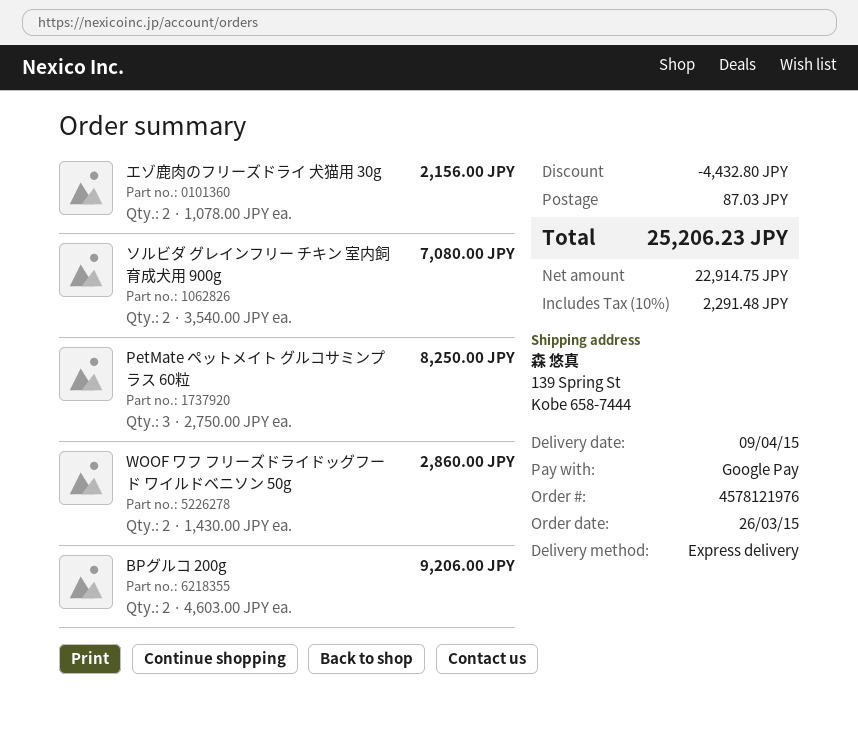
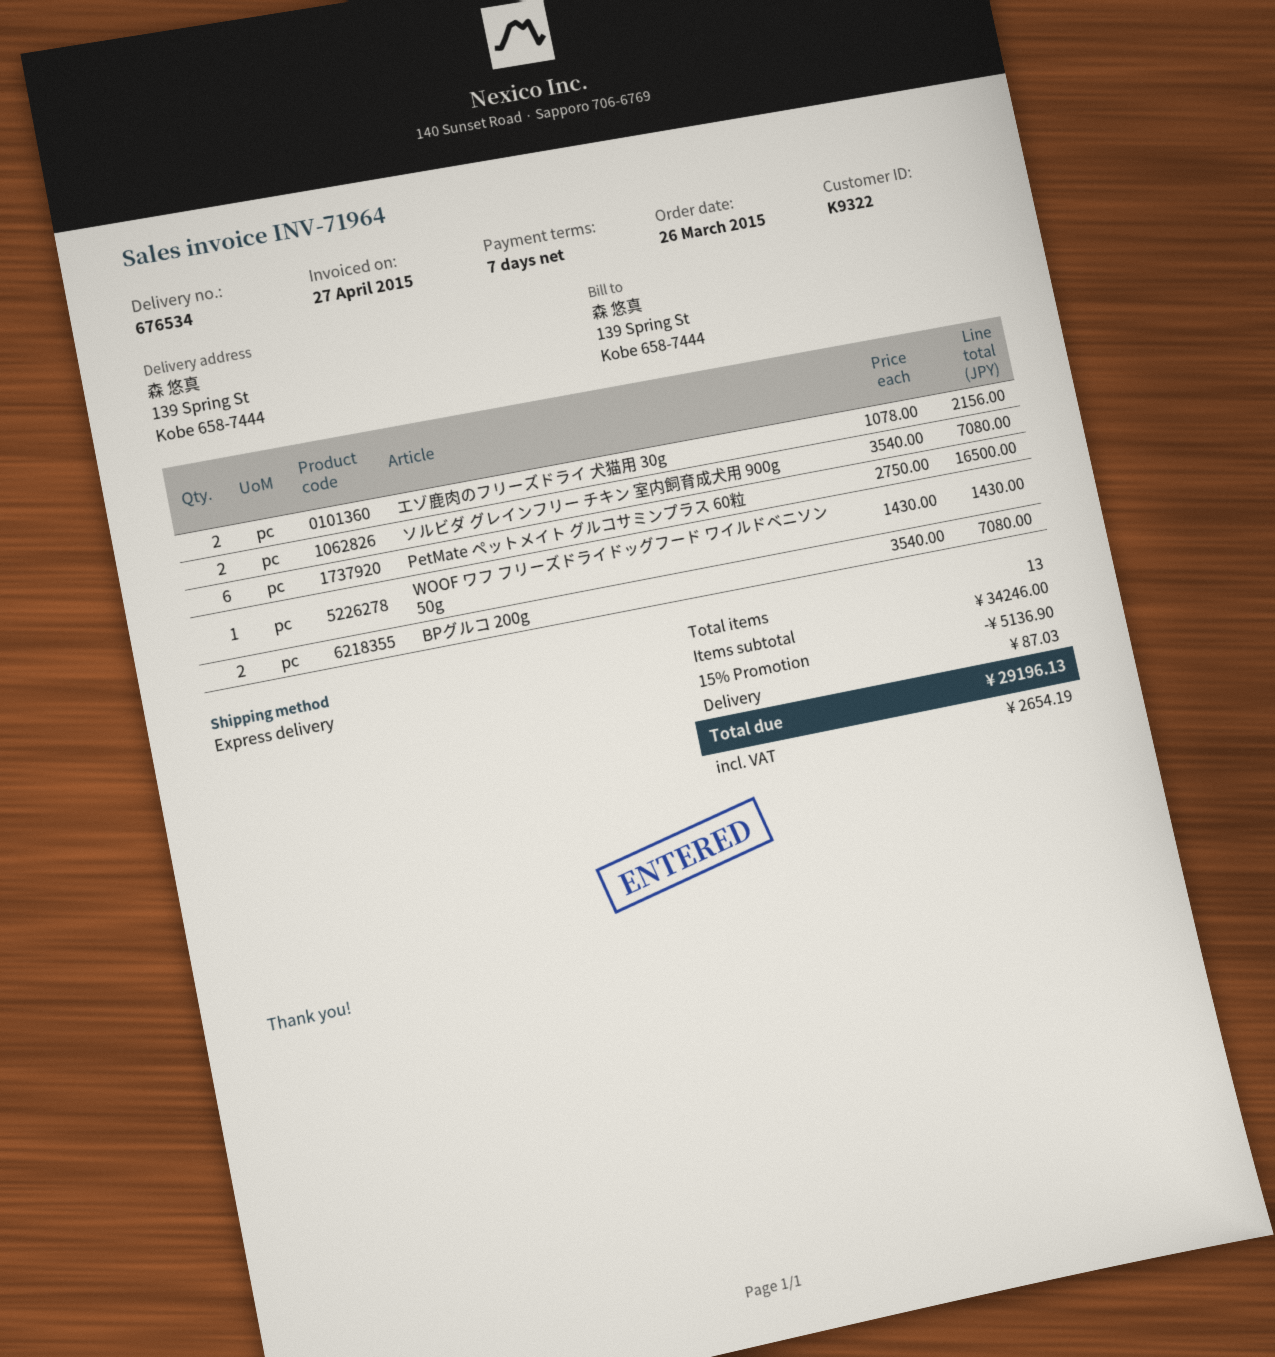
PetMate ペットメイト グルコサミンプラス 60粒: 3 x 2750.00 = 8250.00 -> 6 x 2750.00 = 16500.00
WOOF ワフ フリーズドライドッグフード ワイルドベニソン 50g: 2 x 1430.00 = 2860.00 -> 1 x 1430.00 = 1430.00
BPグルコ 200g: 2 x 4603.00 = 9206.00 -> 2 x 3540.00 = 7080.00
discount: 4432.80 -> 5136.90
tax: 2291.48 -> 2654.19
total: 25206.23 -> 29196.13

